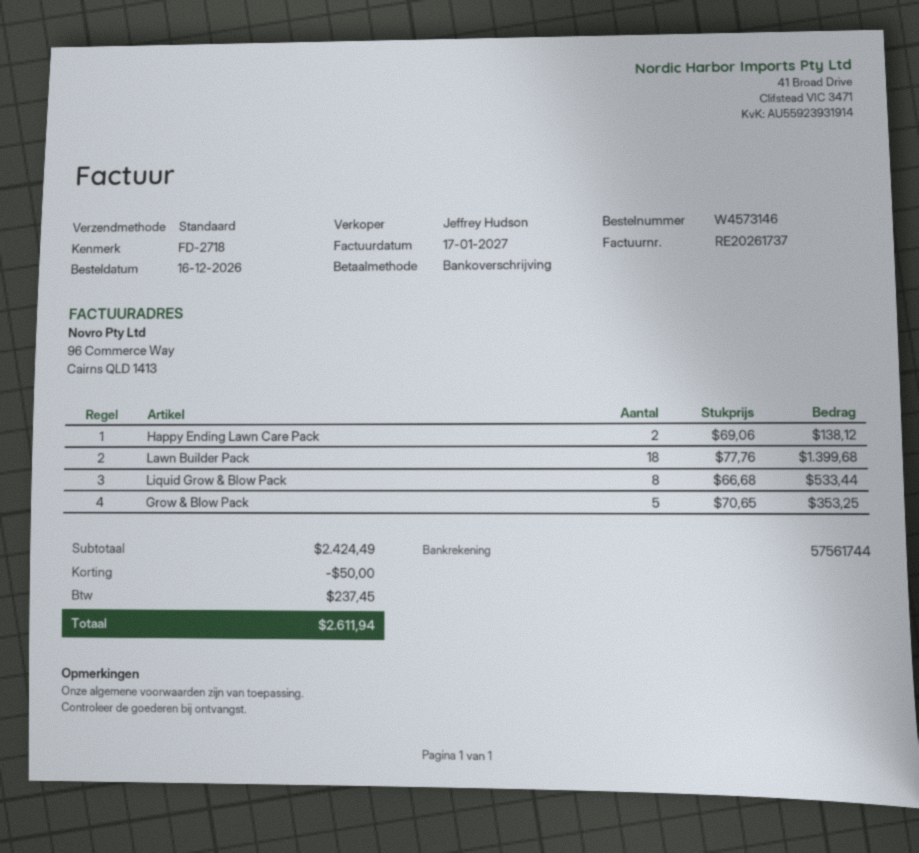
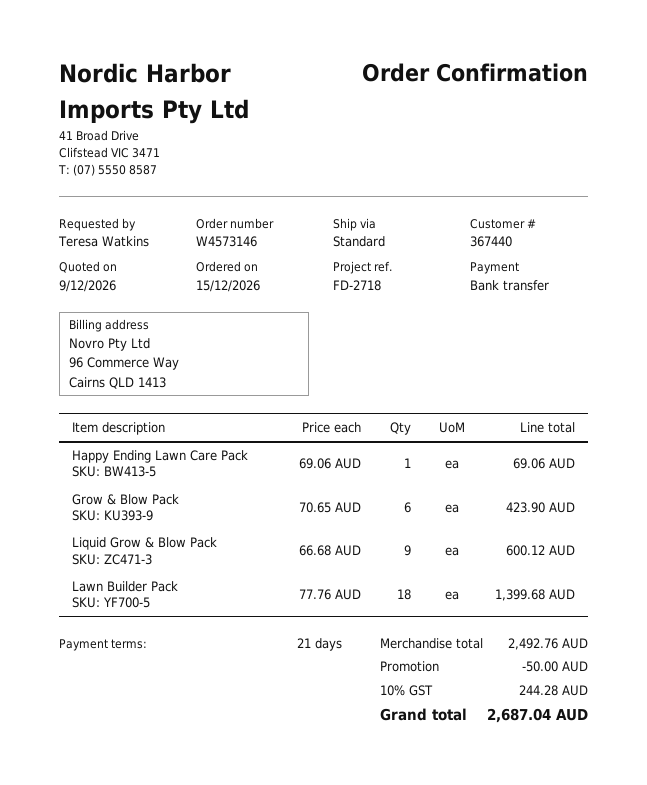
order date: 2026-12-16 -> 2026-12-15
Happy Ending Lawn Care Pack: 2 x 69.06 = 138.12 -> 1 x 69.06 = 69.06
Liquid Grow & Blow Pack: 8 x 66.68 = 533.44 -> 9 x 66.68 = 600.12
Grow & Blow Pack: 5 x 70.65 = 353.25 -> 6 x 70.65 = 423.90
subtotal: 2424.49 -> 2492.76
tax: 237.45 -> 244.28
total: 2611.94 -> 2687.04

